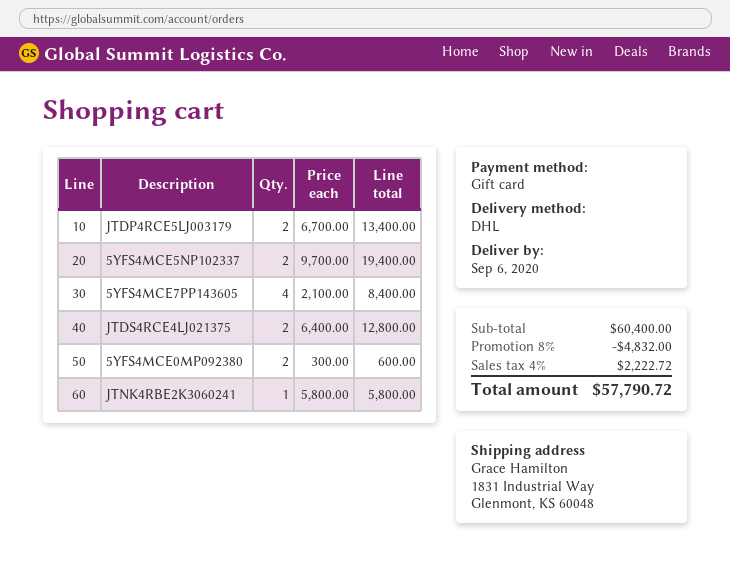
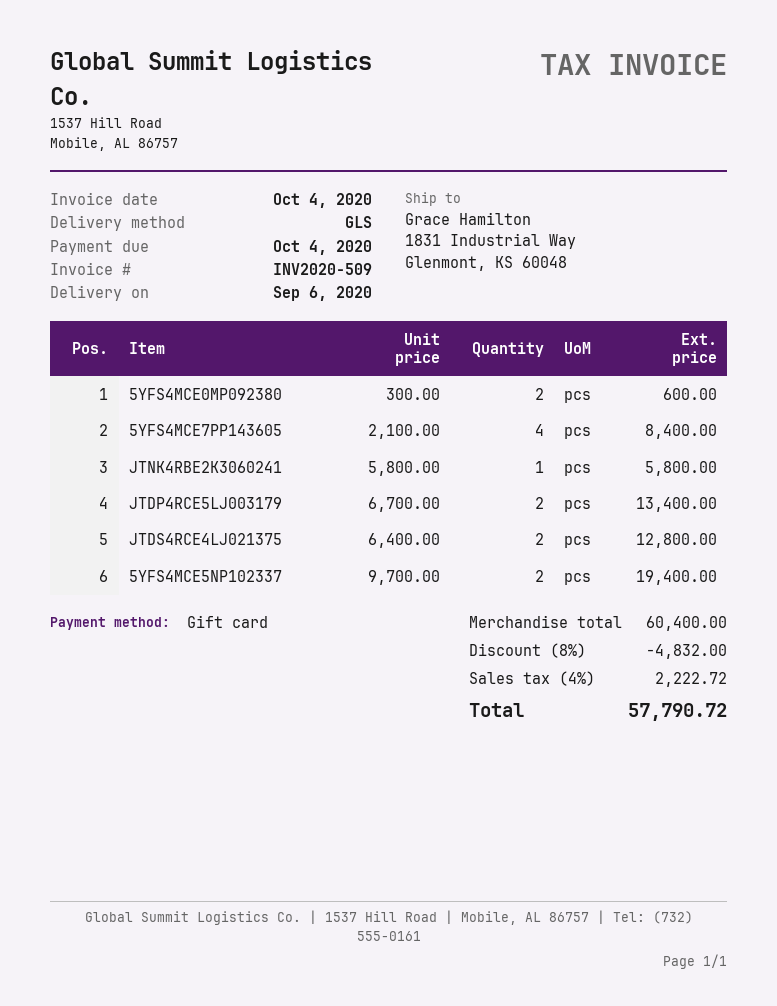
shipping method: DHL -> GLS

